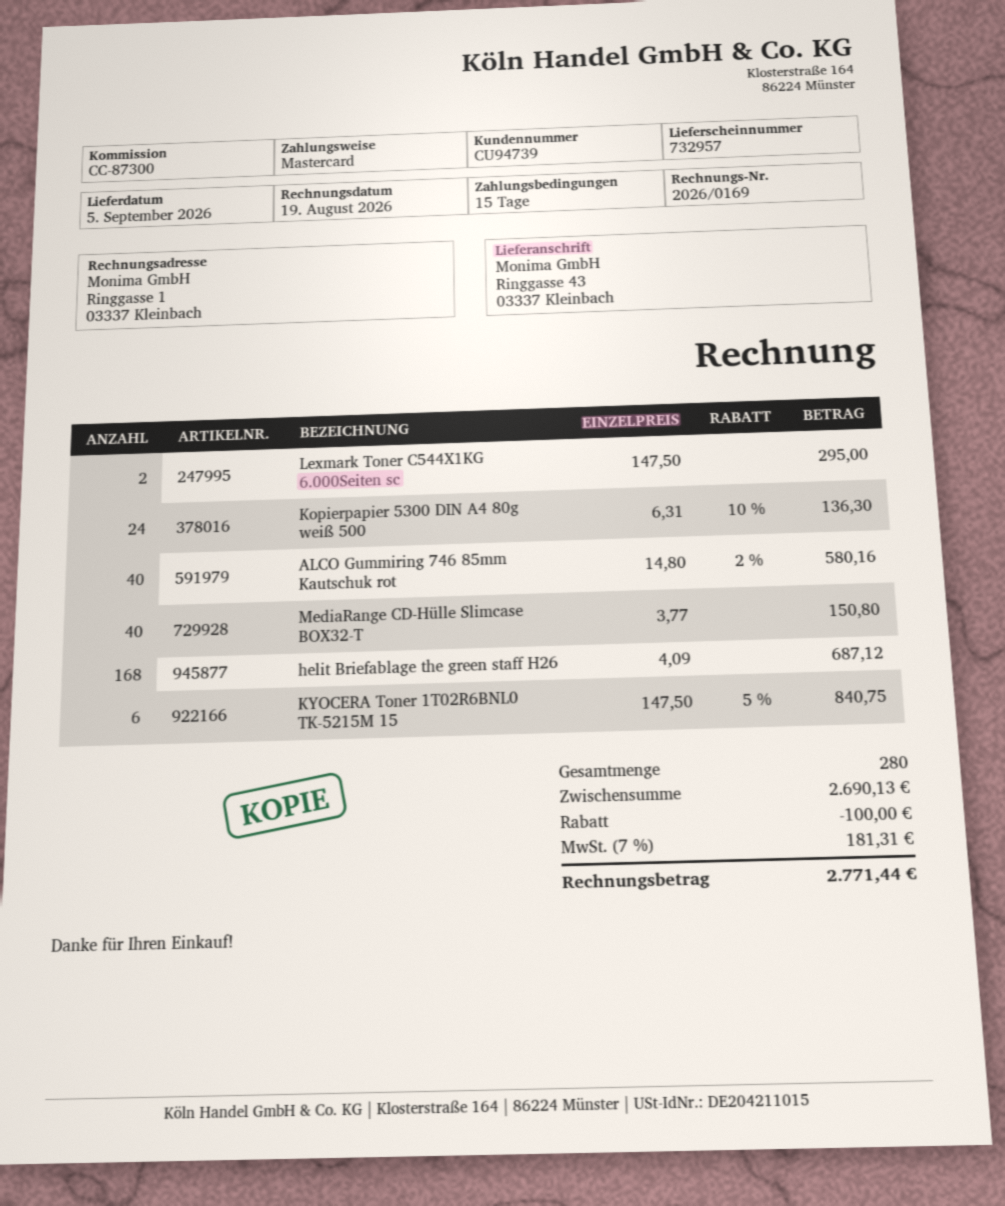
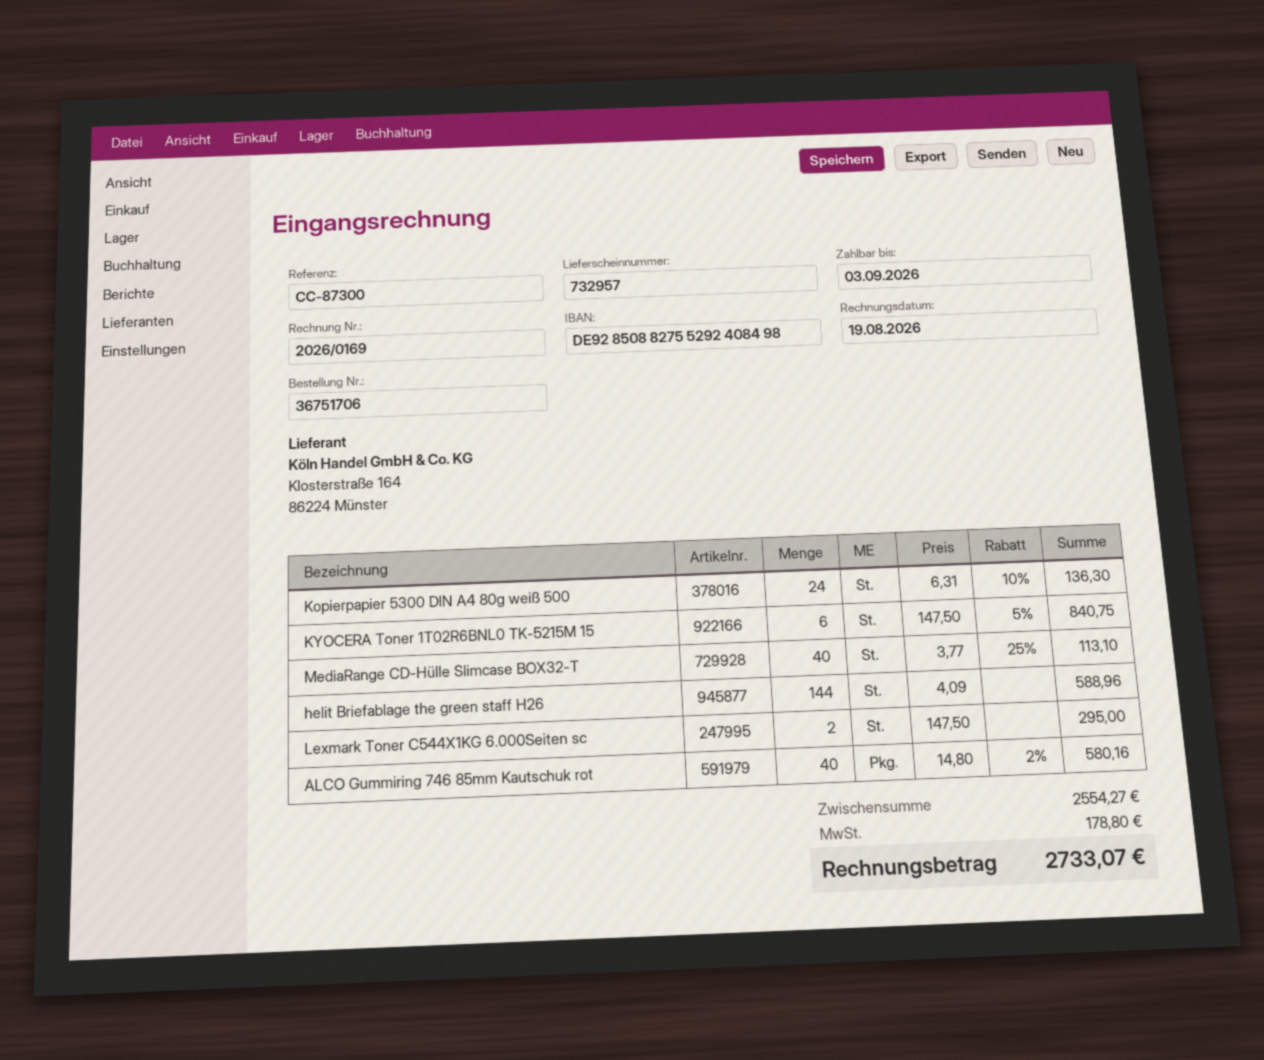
MediaRange CD-Hülle Slimcase BOX32-T: 40 x 3.77 = 150.80 -> 40 x 3.77 - 25% = 113.10
helit Briefablage the green staff H26: 168 x 4.09 = 687.12 -> 144 x 4.09 = 588.96
subtotal: 2690.13 -> 2554.27
discount: 100.00 -> none
tax: 181.31 -> 178.80
total: 2771.44 -> 2733.07

